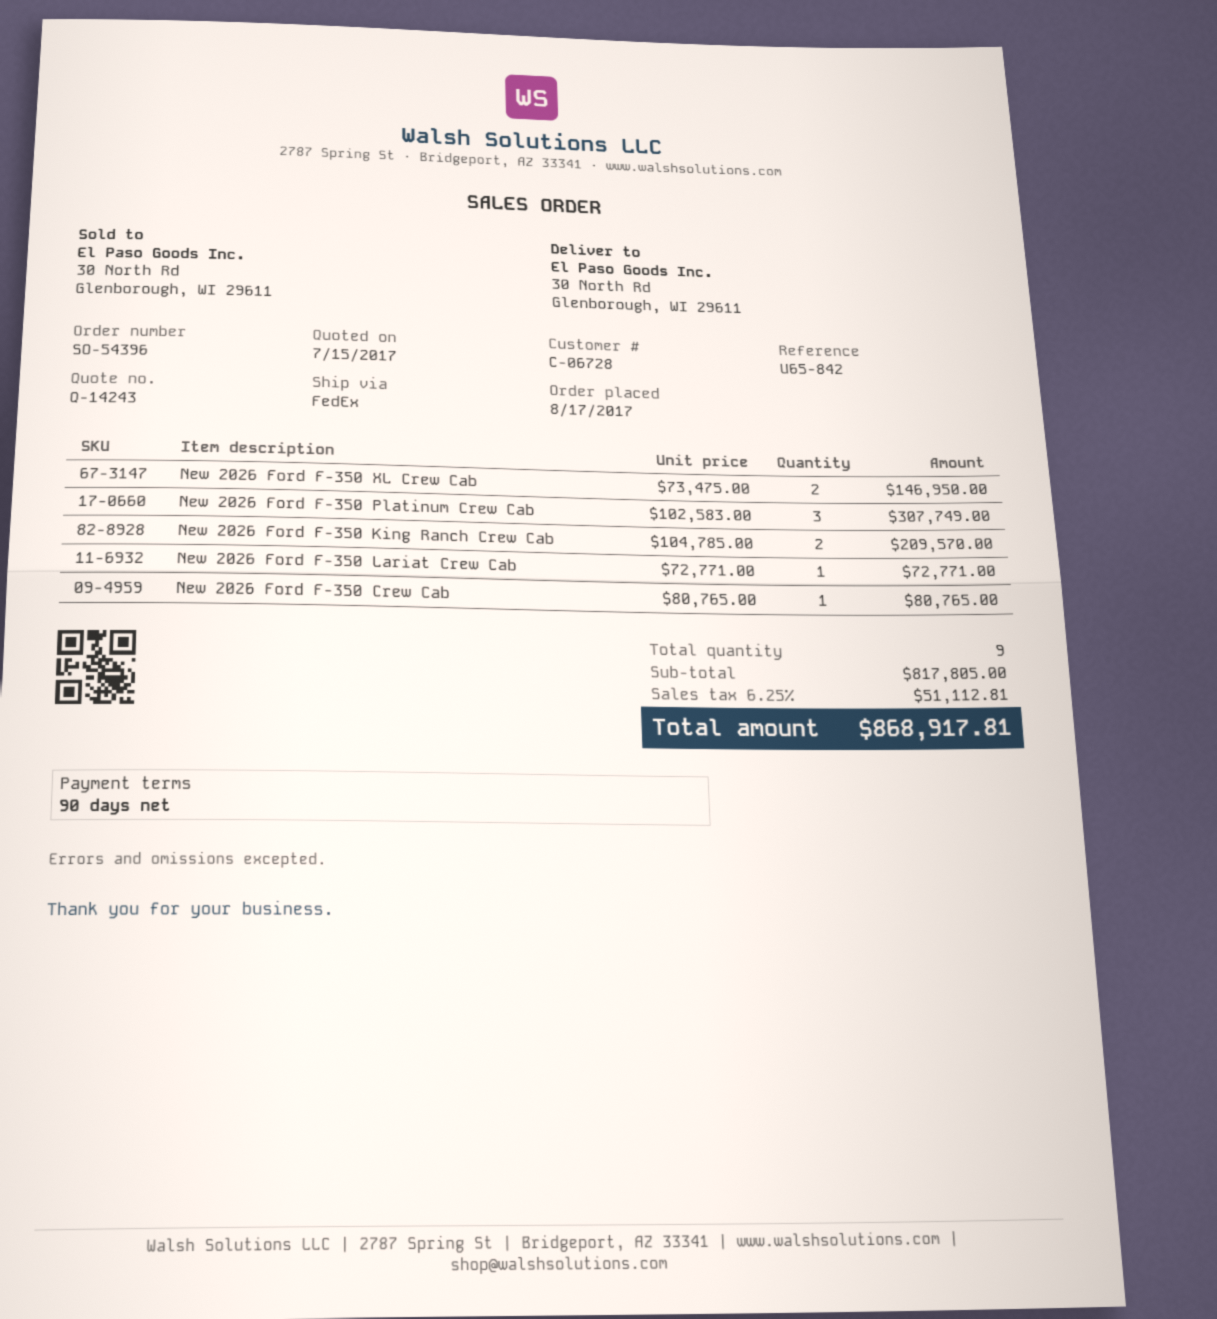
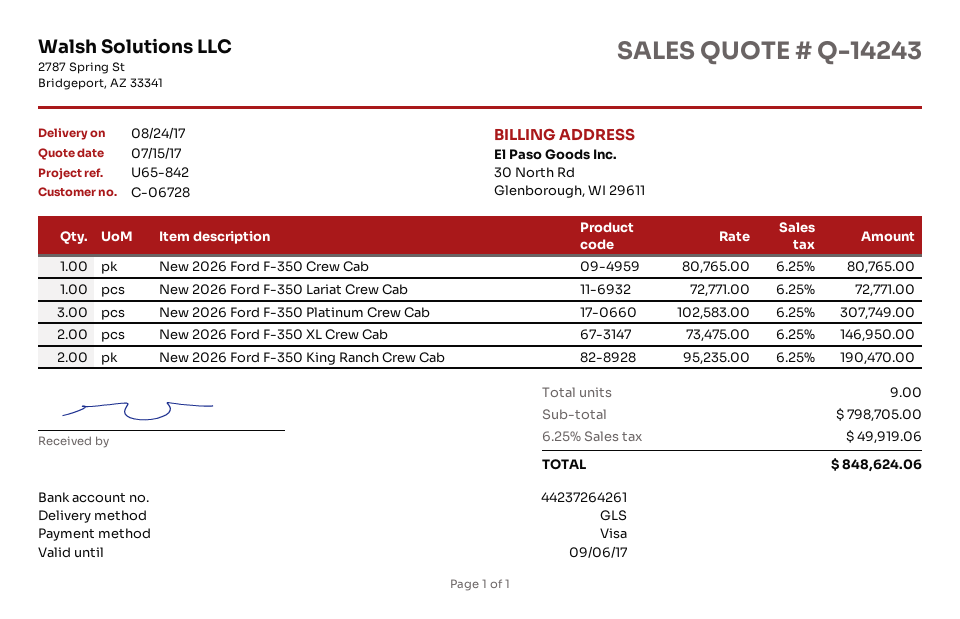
shipping method: FedEx -> GLS
New 2026 Ford F-350 King Ranch Crew Cab: 2 x 104785.00 = 209570.00 -> 2 x 95235.00 = 190470.00
subtotal: 817805.00 -> 798705.00
tax: 6.25% = 51112.81 -> 6.25% = 49919.06
total: 868917.81 -> 848624.06

